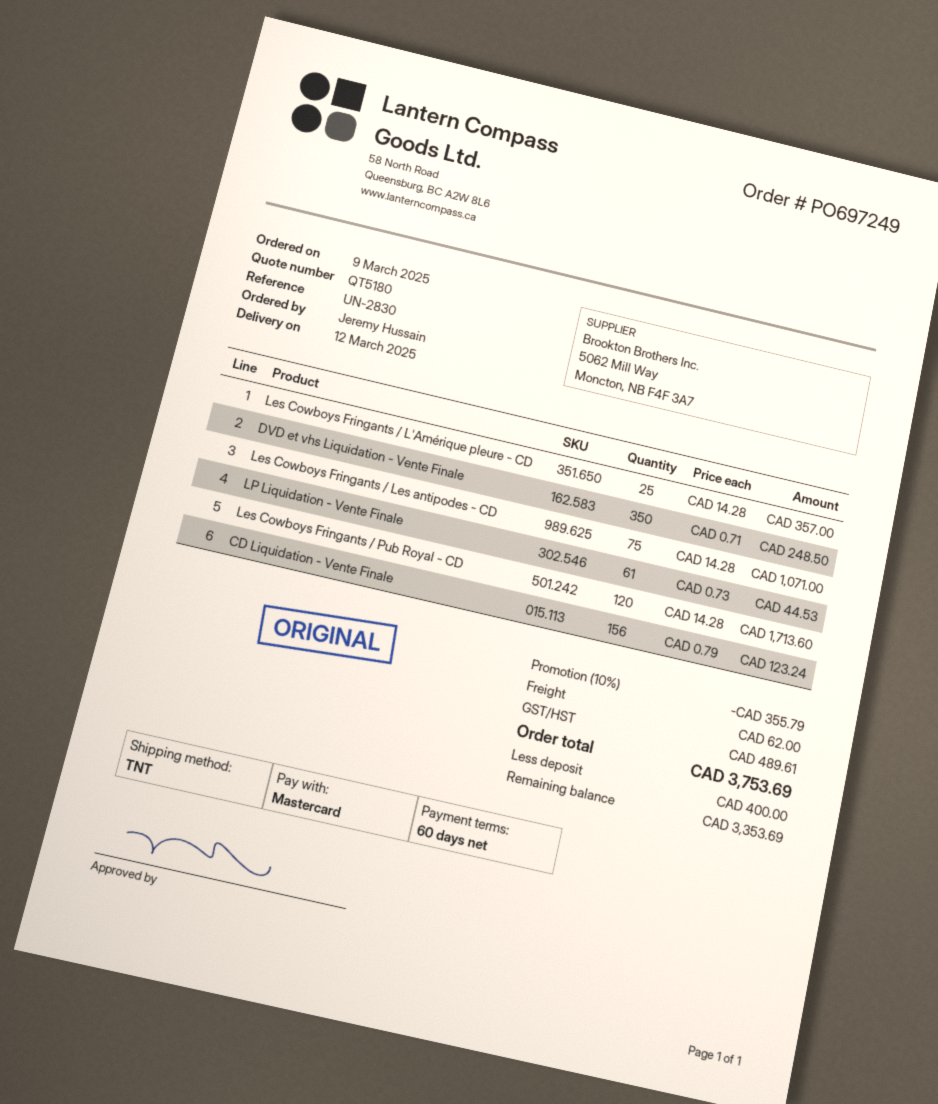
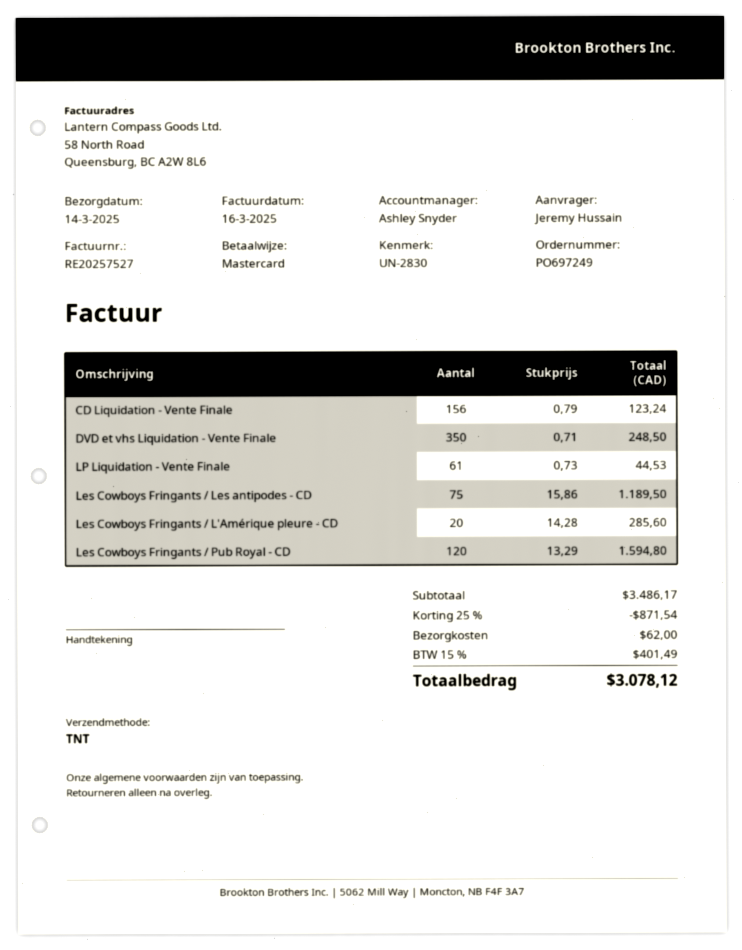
delivery date: 2025-03-12 -> 2025-03-14
Les Cowboys Fringants / L'Amérique pleure - CD: 25 x 14.28 = 357.00 -> 20 x 14.28 = 285.60
Les Cowboys Fringants / Les antipodes - CD: 75 x 14.28 = 1071.00 -> 75 x 15.86 = 1189.50
Les Cowboys Fringants / Pub Royal - CD: 120 x 14.28 = 1713.60 -> 120 x 13.29 = 1594.80
discount: 10% = 355.79 -> 25% = 871.54
tax: 489.61 -> 401.49
total: 3753.69 -> 3078.12

